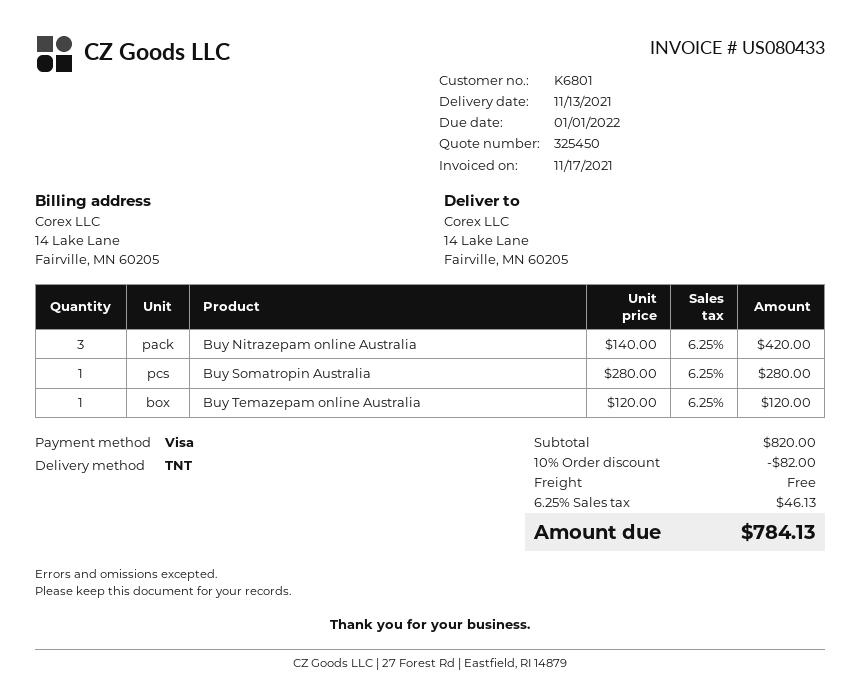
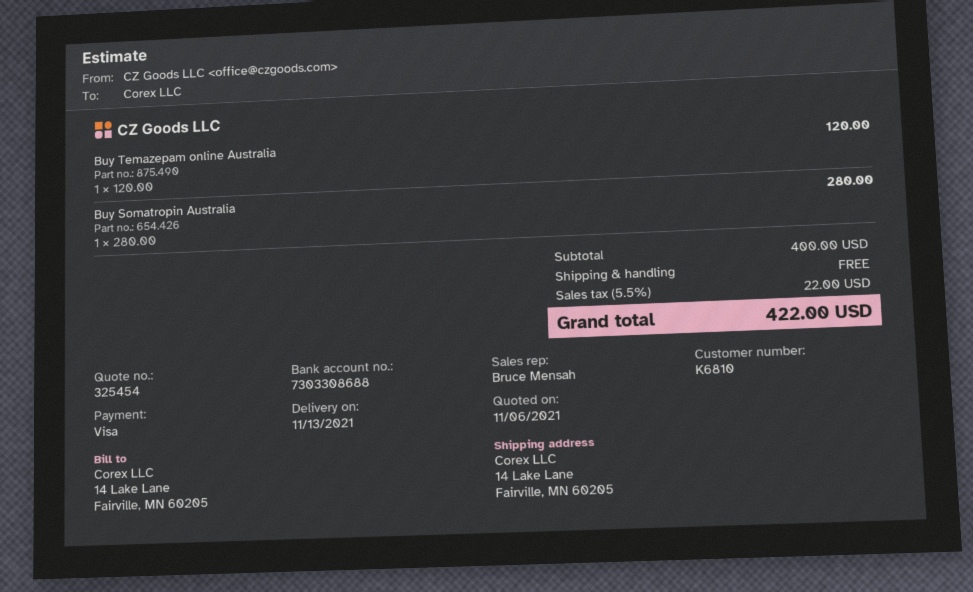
quote number: 325450 -> 325454
customer number: K6801 -> K6810
Buy Nitrazepam online Australia: 3 x 140.00 = 420.00 -> none
subtotal: 820.00 -> 400.00
discount: 10% = 82.00 -> none
tax: 6.25% = 46.13 -> 5.5% = 22.00
total: 784.13 -> 422.00

